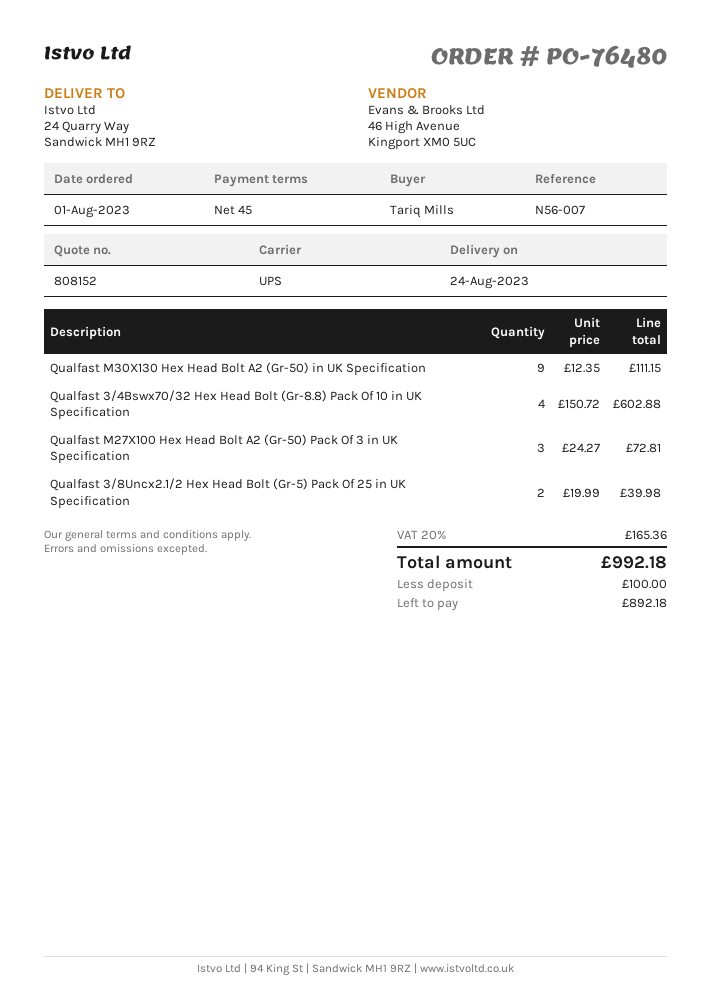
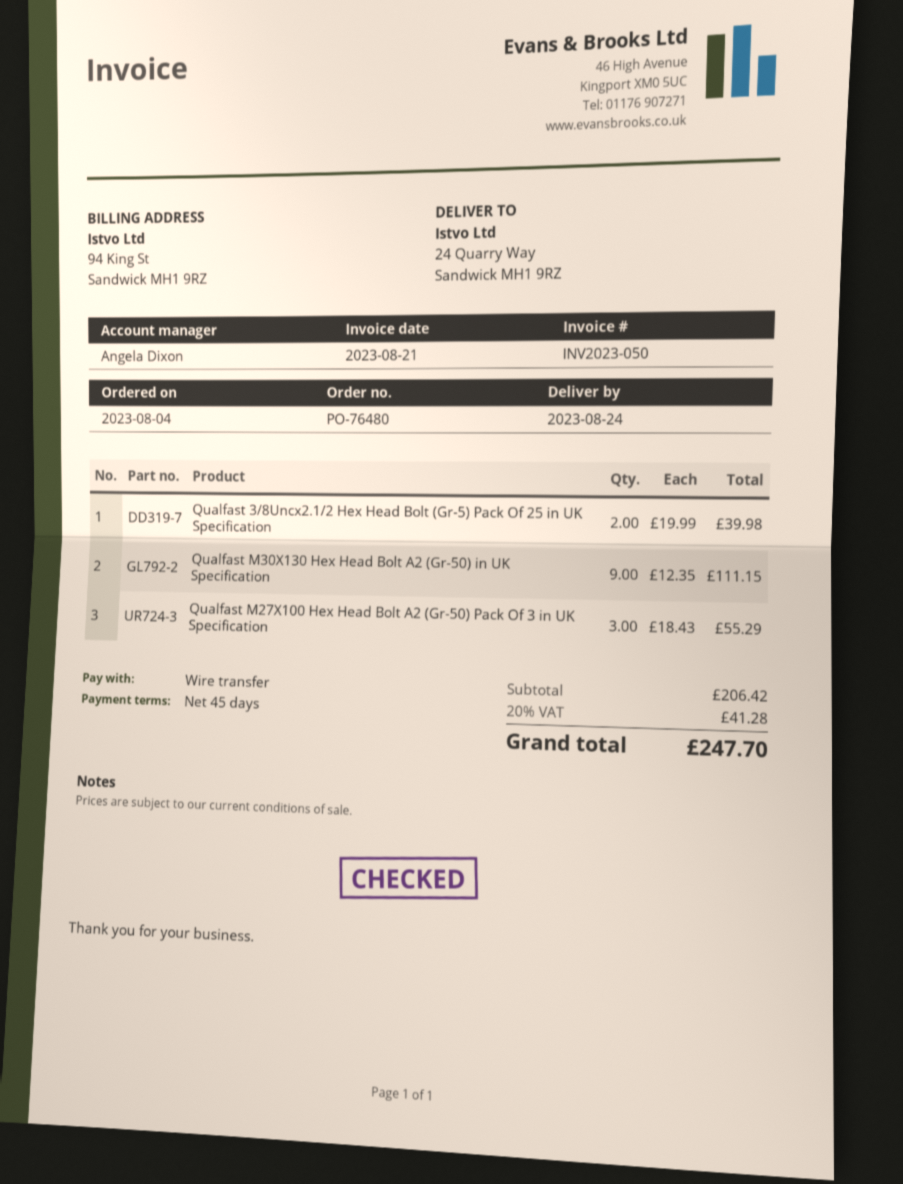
order date: 2023-08-01 -> 2023-08-04
Qualfast 3/4Bswx70/32 Hex Head Bolt (Gr-8.8) Pack Of 10 in UK Specification: 4 x 150.72 = 602.88 -> none
Qualfast M27X100 Hex Head Bolt A2 (Gr-50) Pack Of 3 in UK Specification: 3 x 24.27 = 72.81 -> 3 x 18.43 = 55.29
tax: 20% = 165.36 -> 20% = 41.28
total: 992.18 -> 247.70

